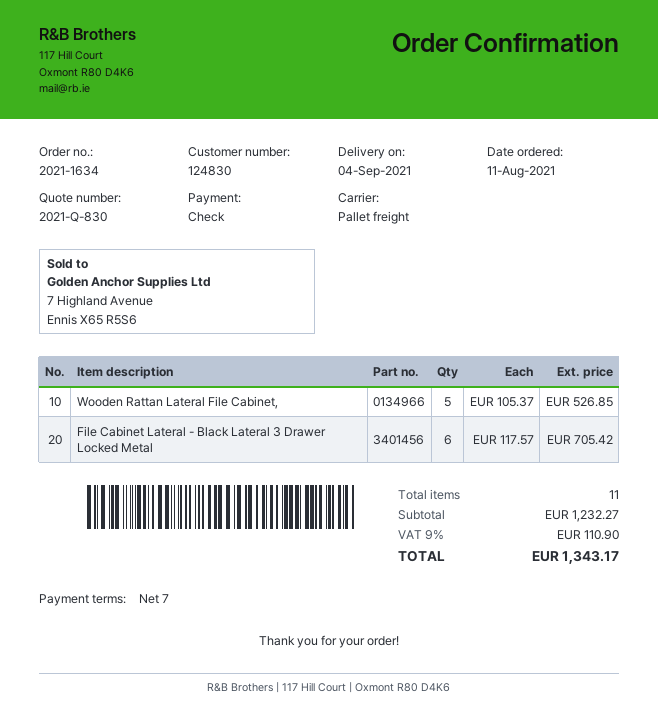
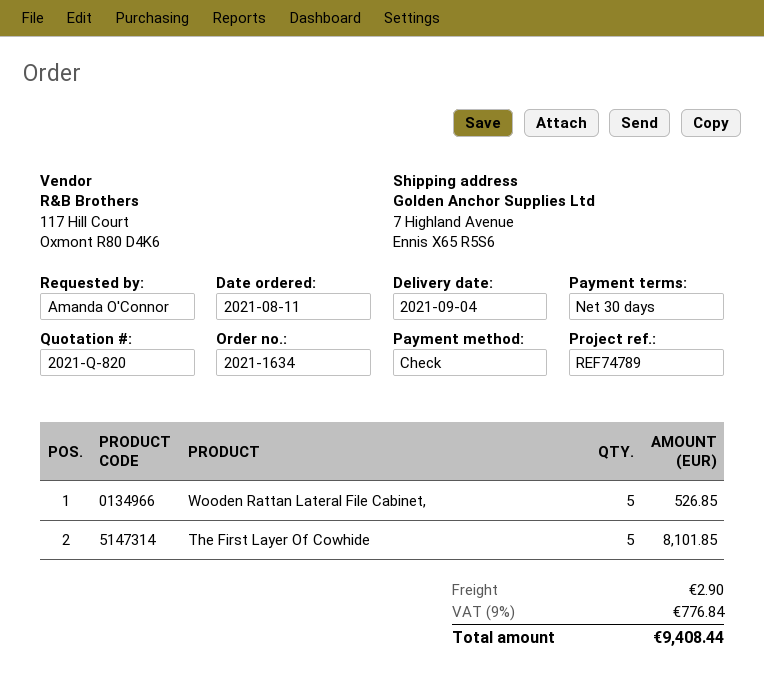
quote number: 2021-Q-830 -> 2021-Q-820
payment terms: 7 days -> 30 days
File Cabinet Lateral - Black Lateral 3 Drawer Locked Metal: 6 for 705.42 -> none
The First Layer Of Cowhide: none -> 5 for 8101.85
shipping: none -> 2.90
tax: 9% = 110.90 -> 9% = 776.84
total: 1343.17 -> 9408.44

